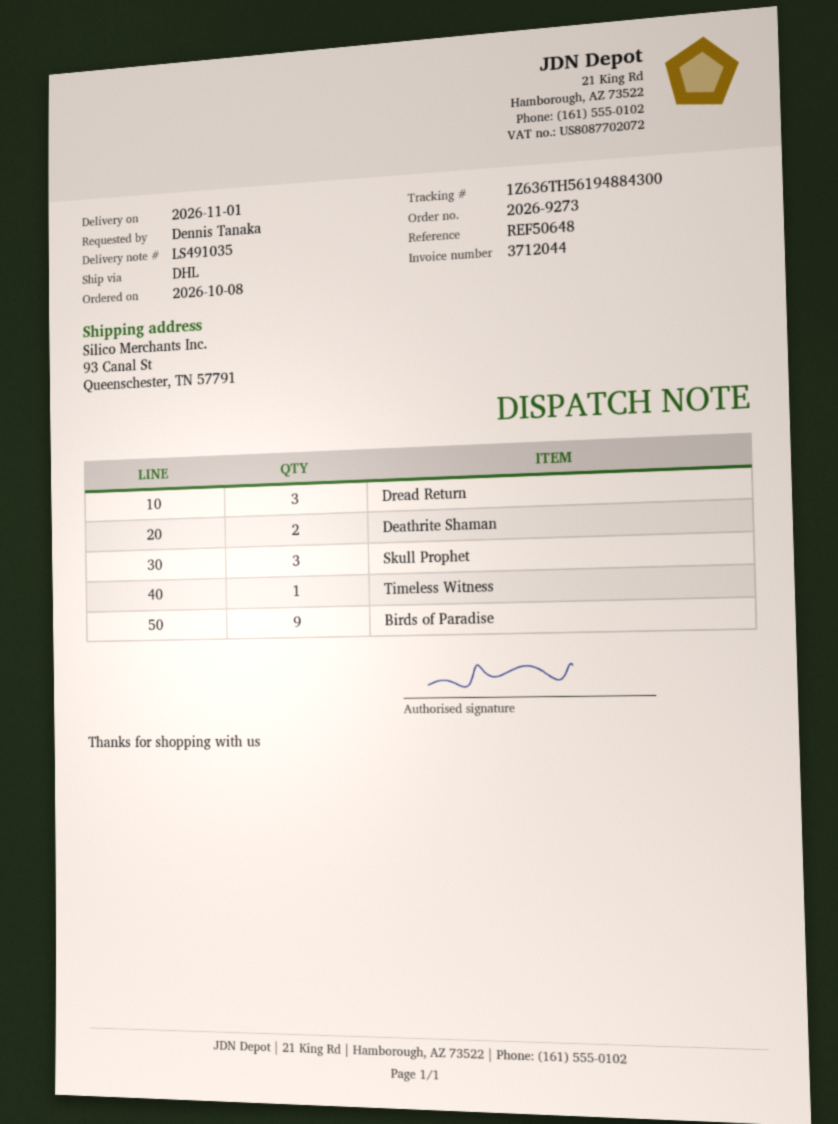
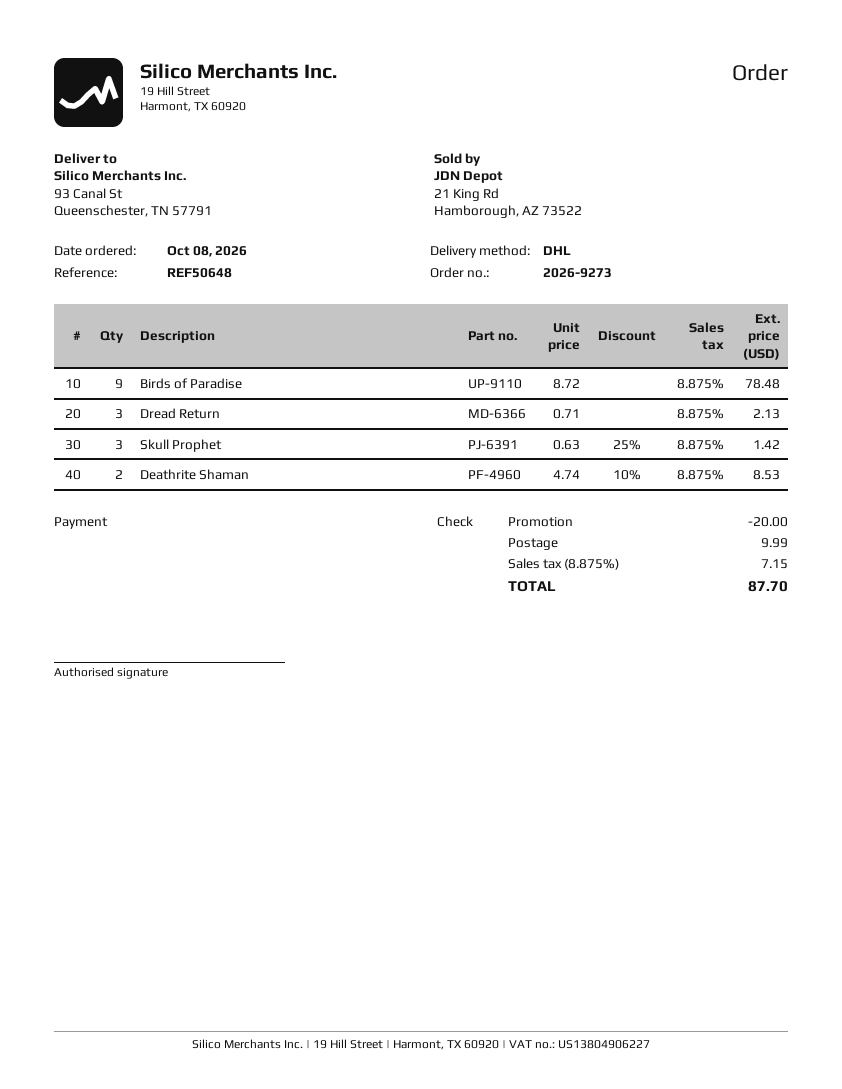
Timeless Witness: 1 -> none

